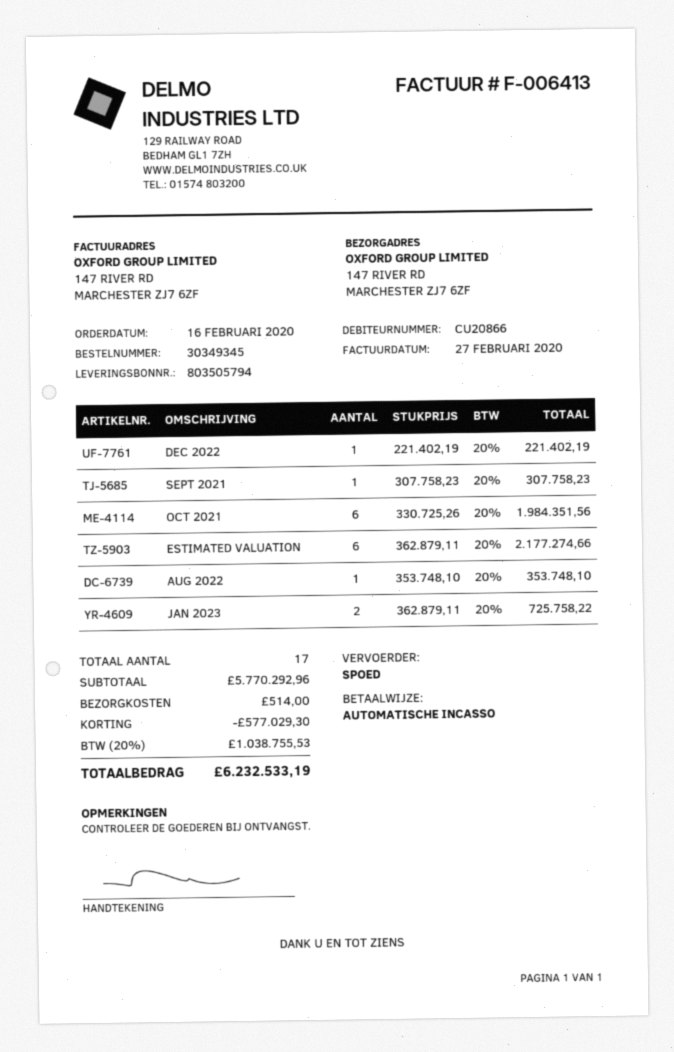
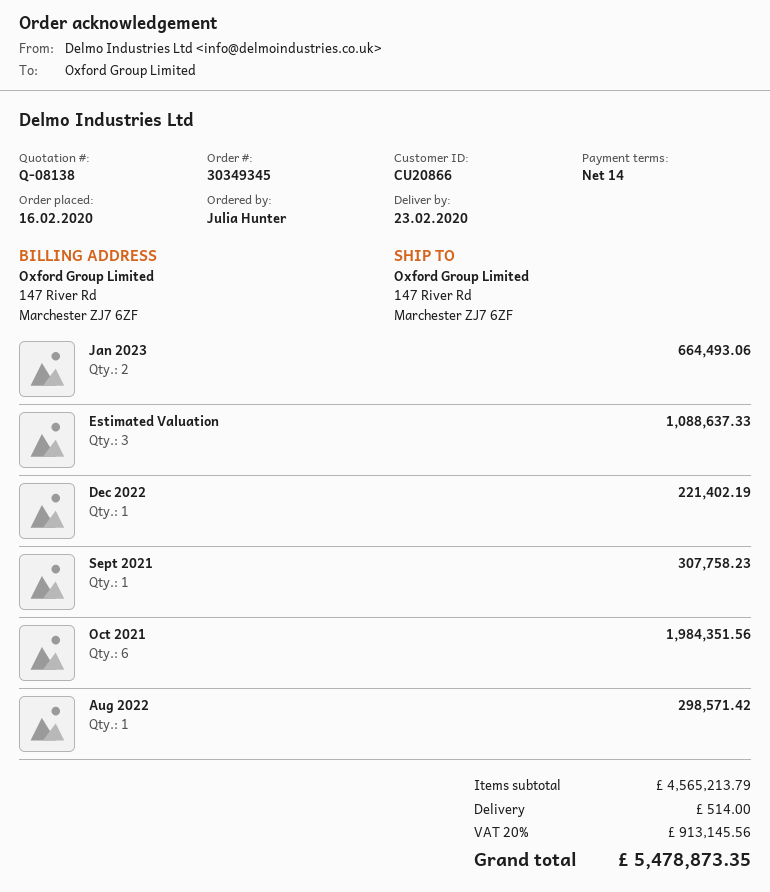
ESTIMATED VALUATION: 6 for 2177274.66 -> 3 for 1088637.33
AUG 2022: 1 for 353748.10 -> 1 for 298571.42
JAN 2023: 2 for 725758.22 -> 2 for 664493.06
subtotal: 5770292.96 -> 4565213.79
discount: 577029.30 -> none
tax: 20% = 1038755.53 -> 20% = 913145.56
total: 6232533.19 -> 5478873.35

